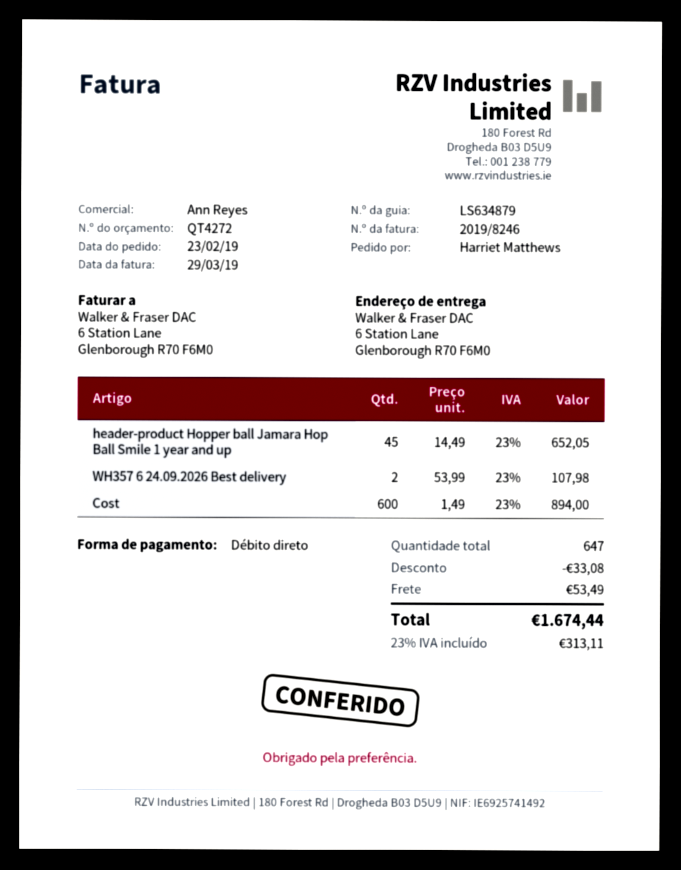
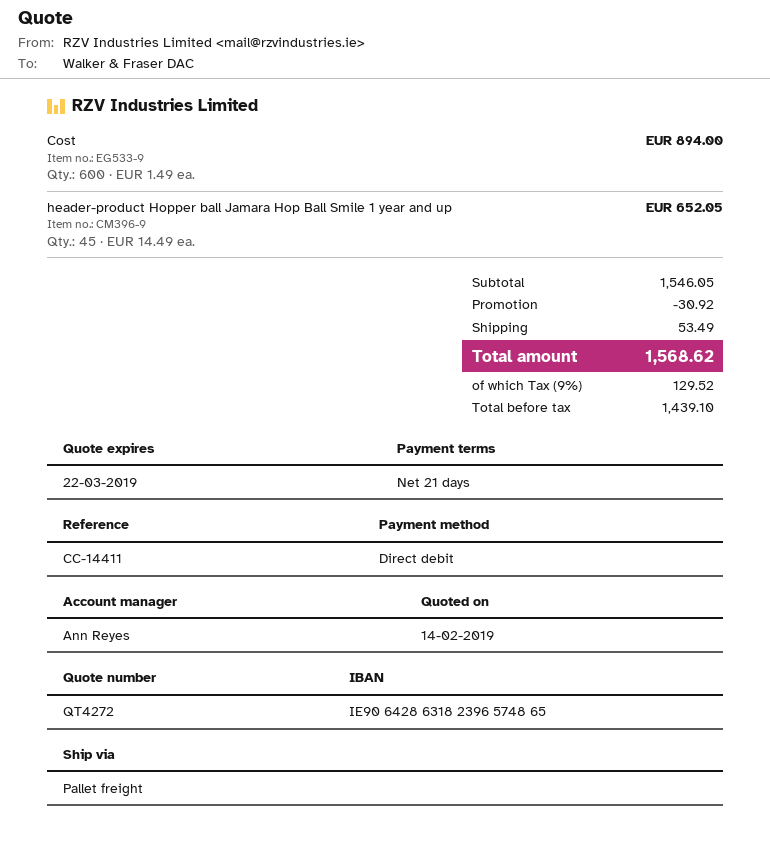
WH357 6 24.09.2026 Best delivery: 2 x 53.99 = 107.98 -> none
discount: 33.08 -> 30.92
tax: 23% = 313.11 -> 9% = 129.52
total: 1674.44 -> 1568.62

